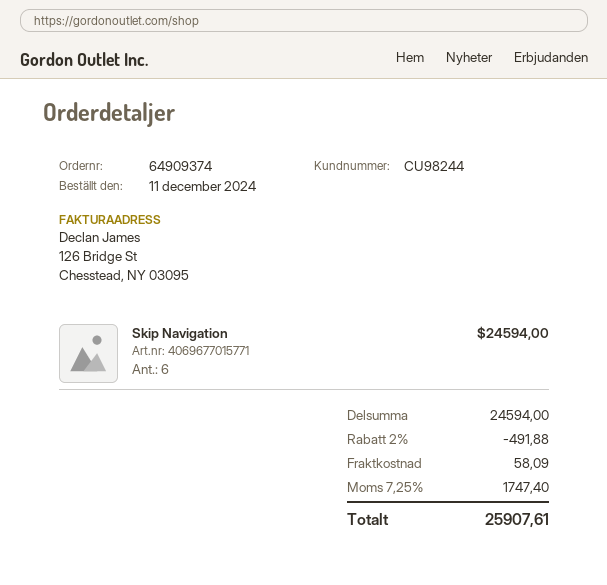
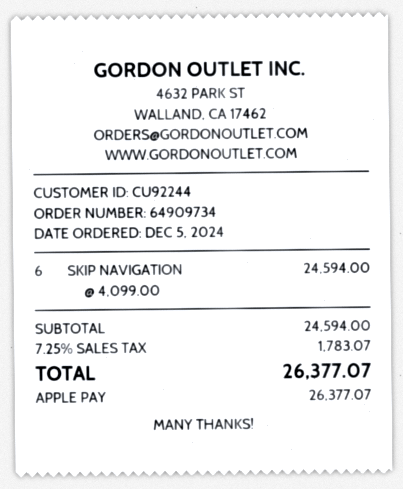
order number: 64909374 -> 64909734
order date: 2024-12-11 -> 2024-12-05
customer number: CU98244 -> CU92244
discount: 2% = 491.88 -> none
shipping: 58.09 -> none
tax: 7.25% = 1747.40 -> 7.25% = 1783.07
total: 25907.61 -> 26377.07

